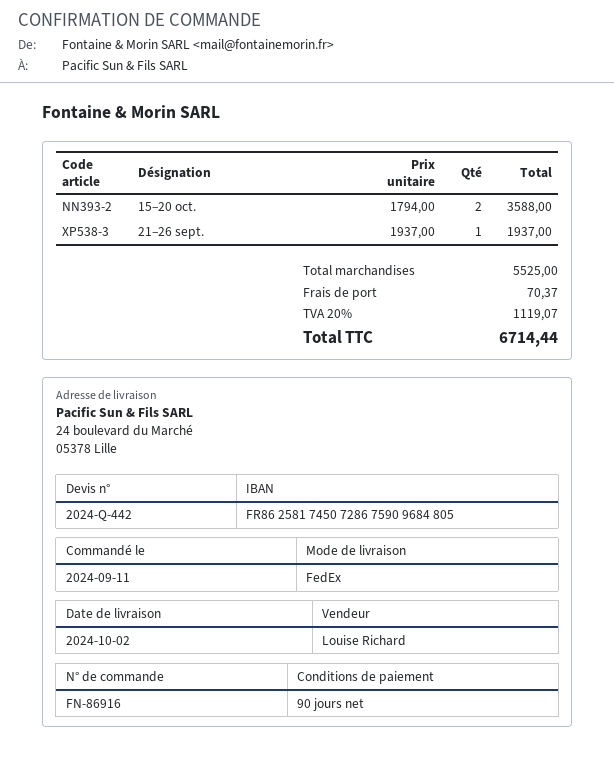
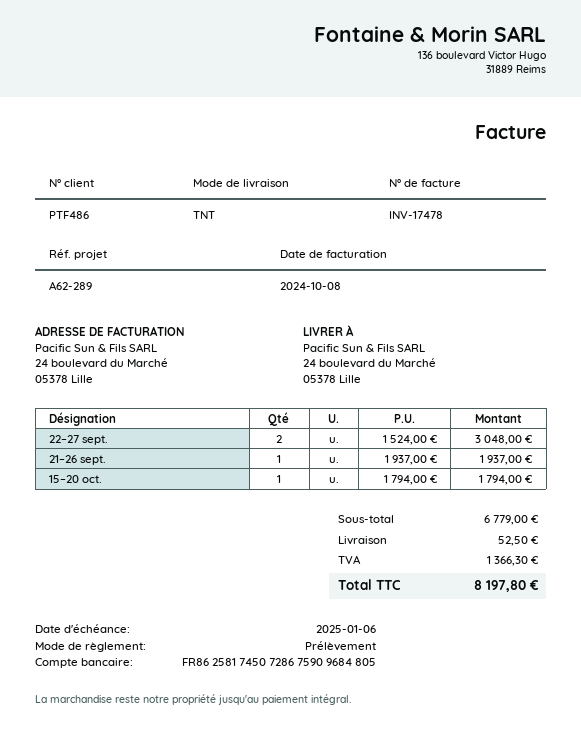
shipping method: FedEx -> TNT
15–20 oct.: 2 x 1794.00 = 3588.00 -> 1 x 1794.00 = 1794.00
22–27 sept.: none -> 2 x 1524.00 = 3048.00
subtotal: 5525.00 -> 6779.00
shipping: 70.37 -> 52.50
tax: 1119.07 -> 1366.30
total: 6714.44 -> 8197.80

